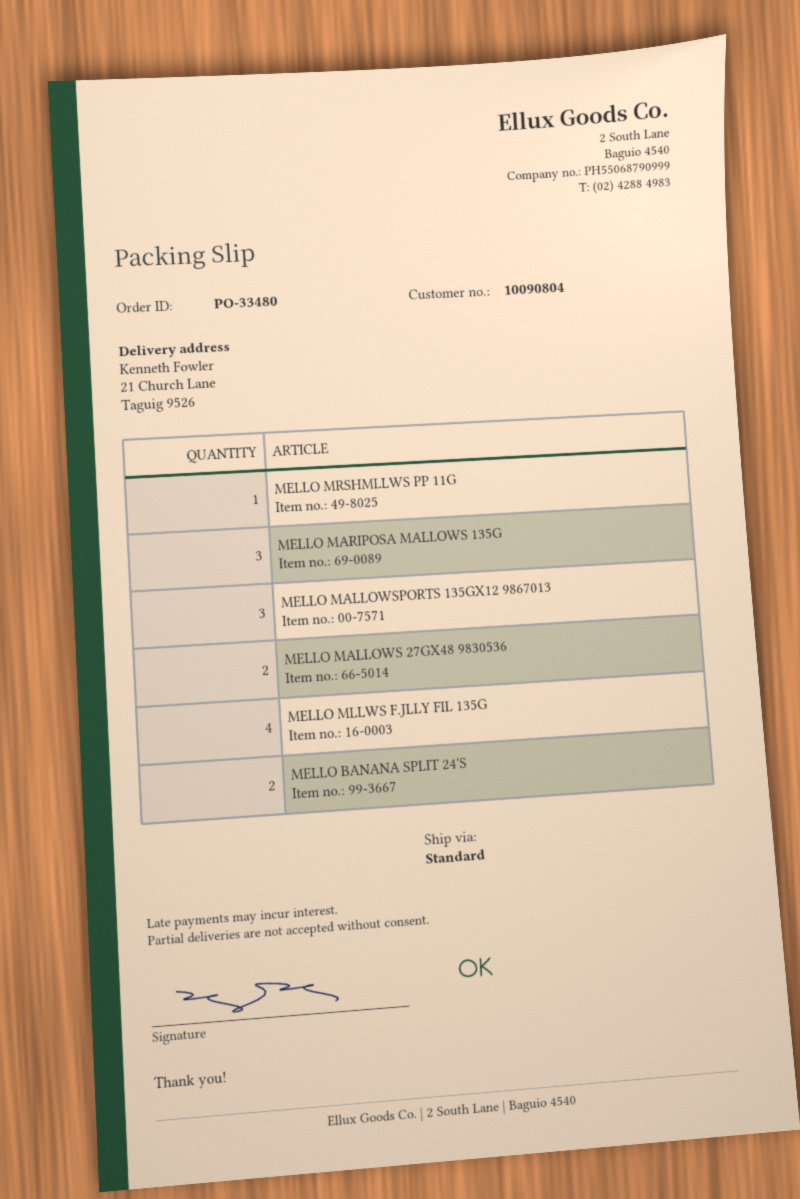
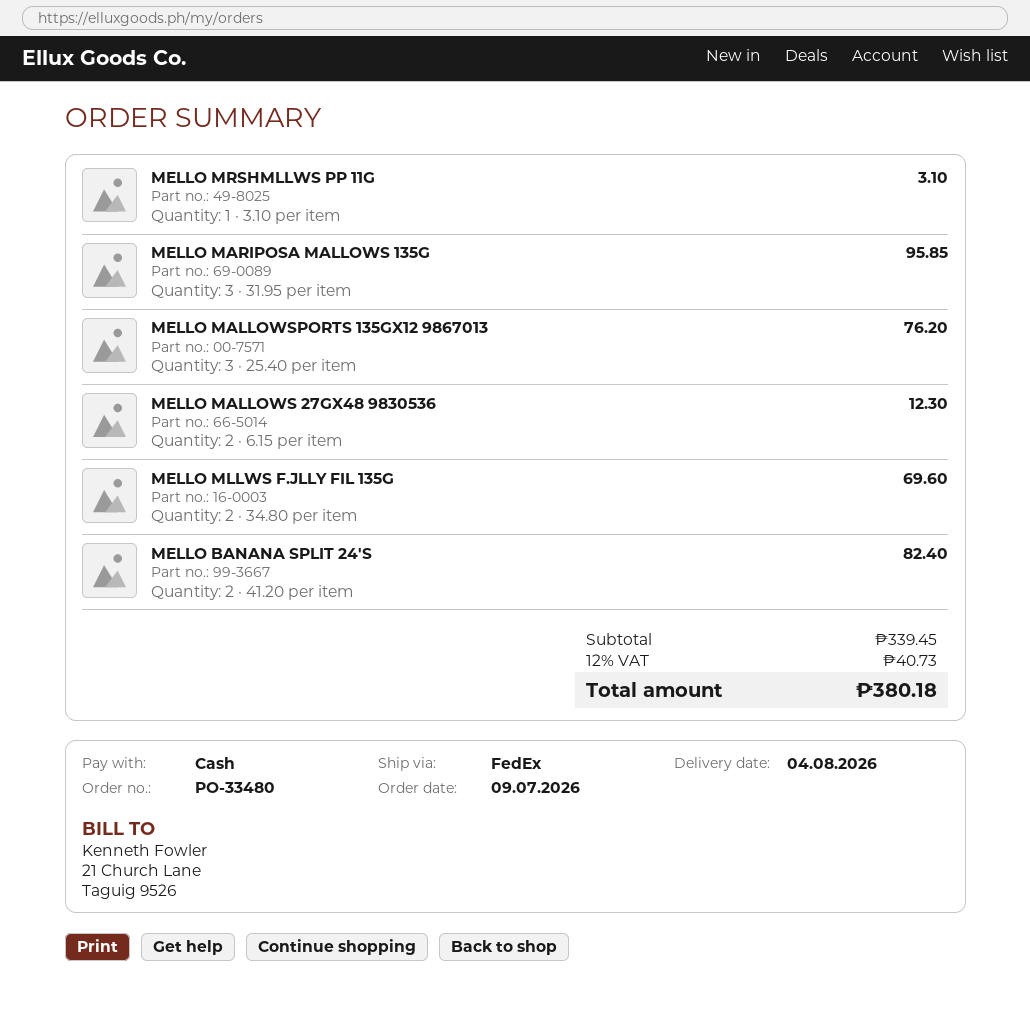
shipping method: standard -> FedEx
MELLO MLLWS F.JLLY FIL 135G: 4 -> 2

